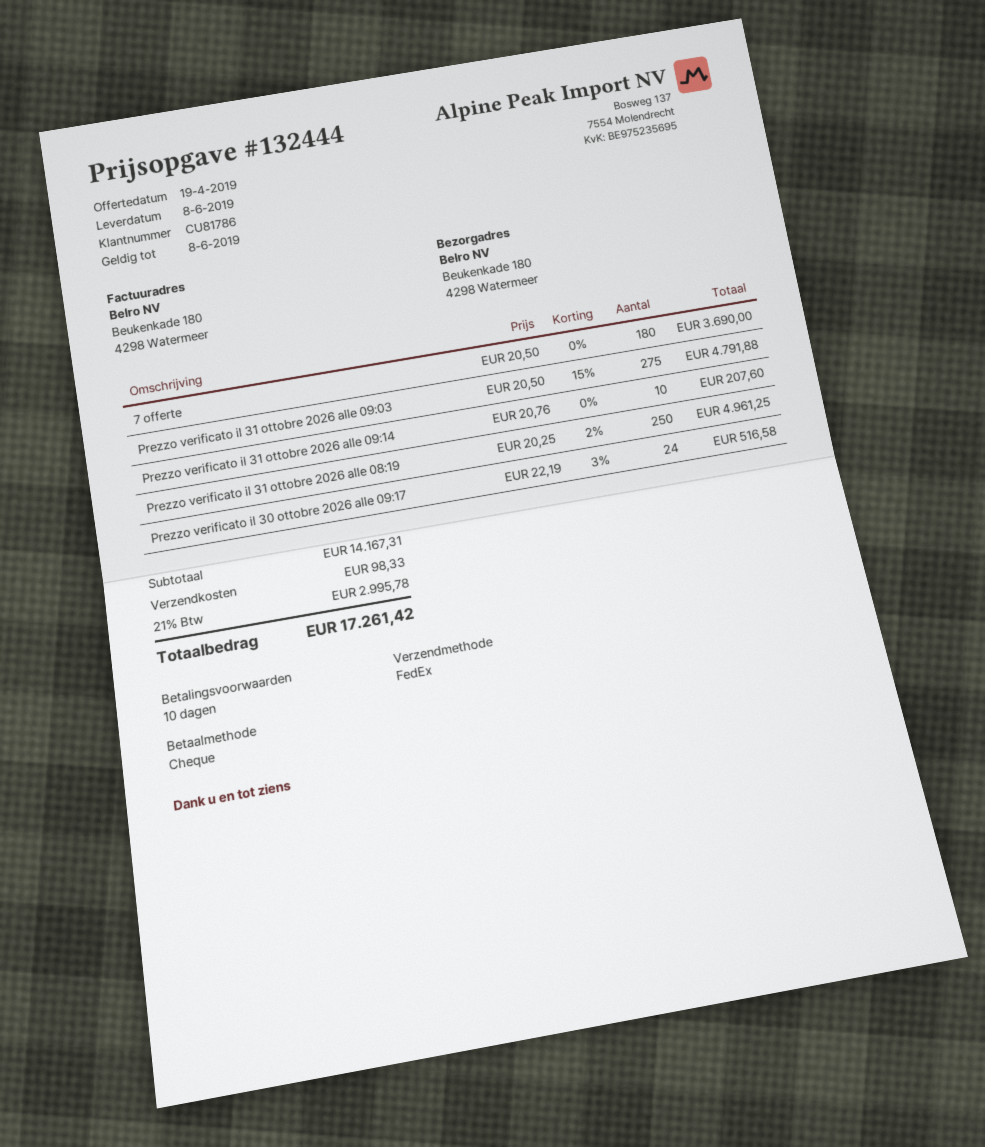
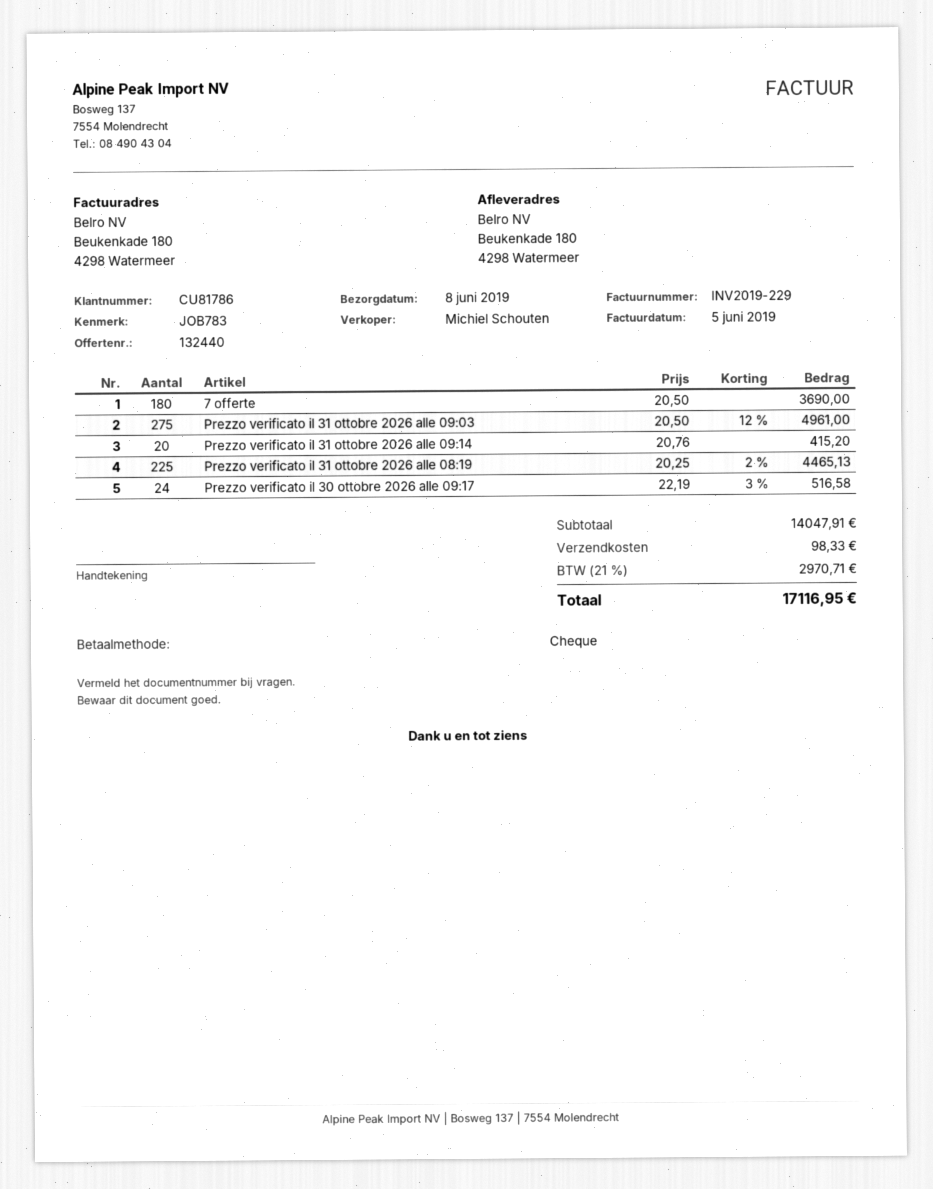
quote number: 132444 -> 132440
Prezzo verificato il 31 ottobre 2026 alle 09:03: 275 x 20.50 - 15% = 4791.88 -> 275 x 20.50 - 12% = 4961.00
Prezzo verificato il 31 ottobre 2026 alle 09:14: 10 x 20.76 = 207.60 -> 20 x 20.76 = 415.20
Prezzo verificato il 31 ottobre 2026 alle 08:19: 250 x 20.25 - 2% = 4961.25 -> 225 x 20.25 - 2% = 4465.13
subtotal: 14167.31 -> 14047.91
tax: 21% = 2995.78 -> 21% = 2970.71
total: 17261.42 -> 17116.95

